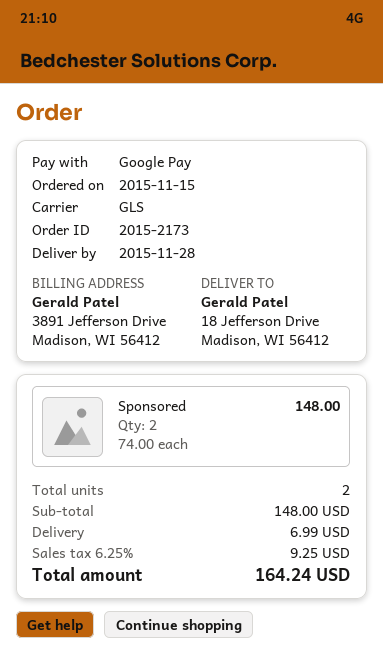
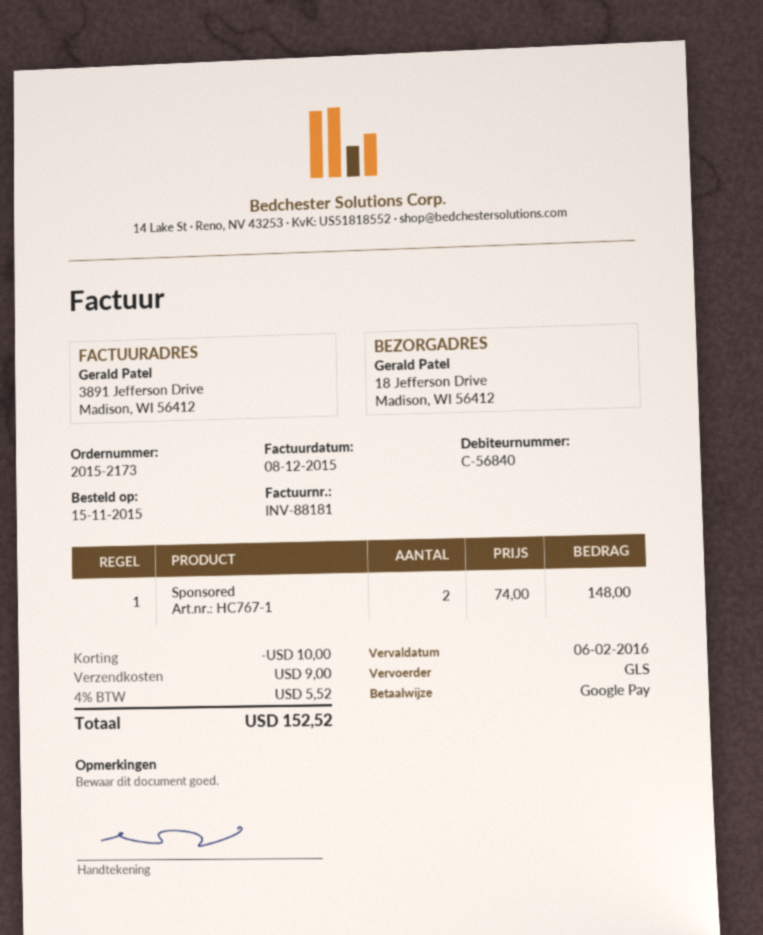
discount: none -> 10.00
shipping: 6.99 -> 9.00
tax: 6.25% = 9.25 -> 4% = 5.52
total: 164.24 -> 152.52

